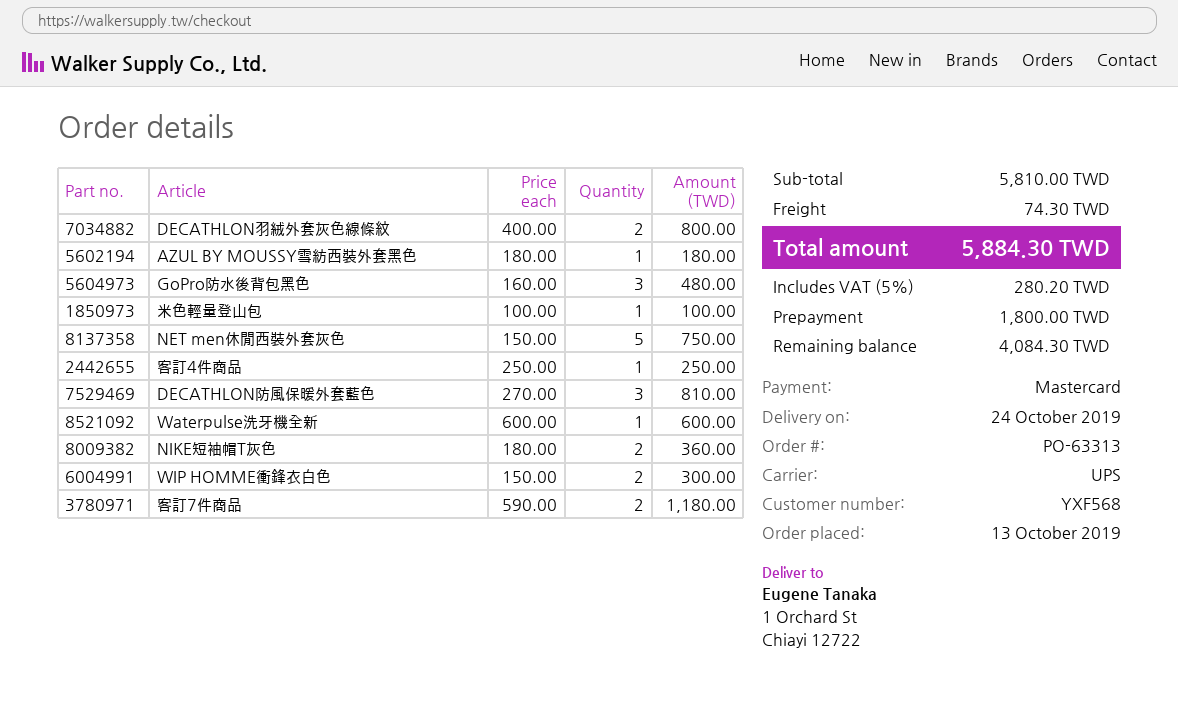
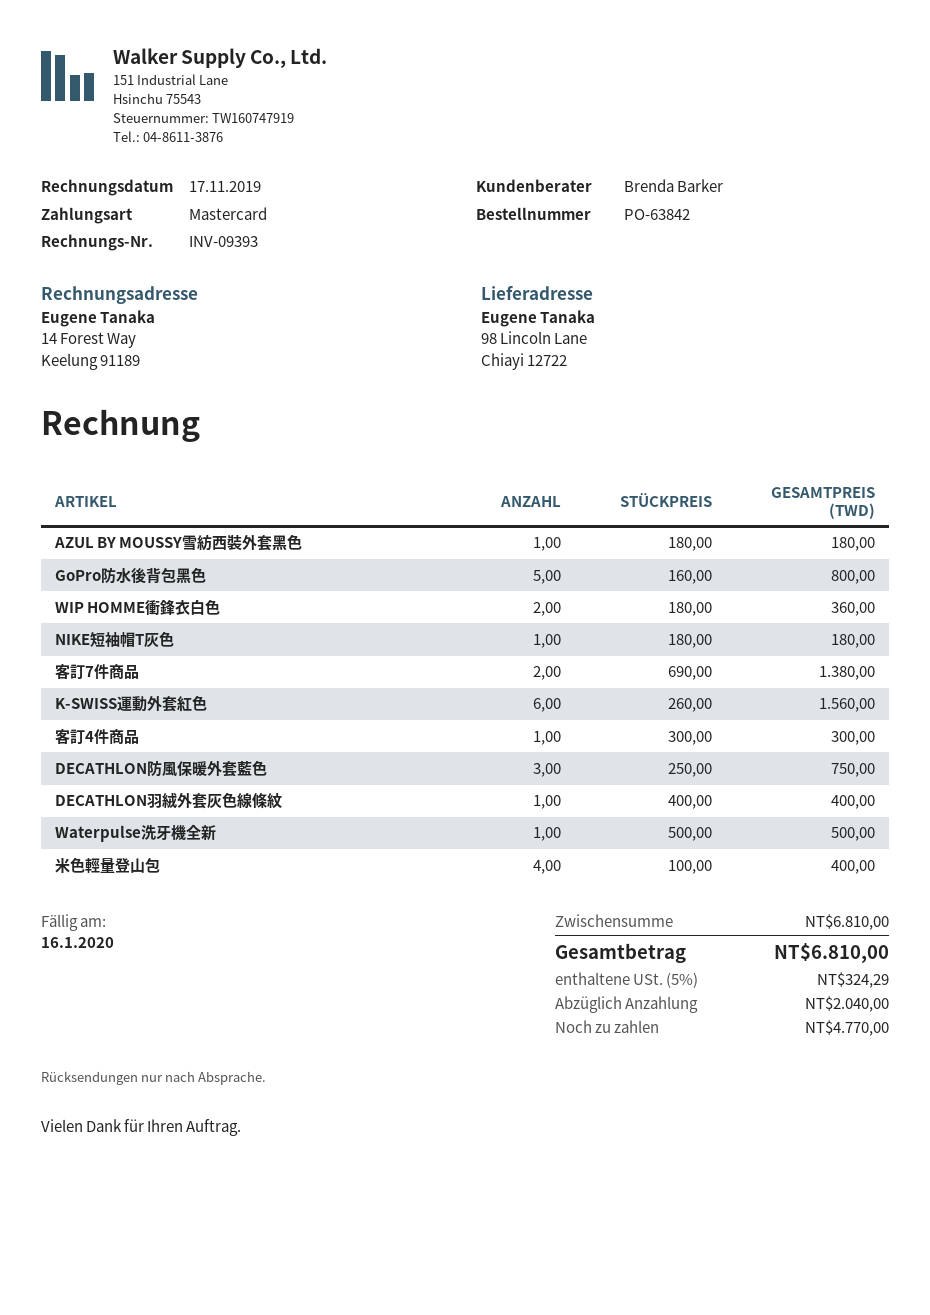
order number: PO-63313 -> PO-63842
ship to: 1 Orchard St, Chiayi 12722 -> 98 Lincoln Lane, Chiayi 12722
DECATHLON羽絨外套灰色線條紋: 2 x 400.00 = 800.00 -> 1 x 400.00 = 400.00
GoPro防水後背包黑色: 3 x 160.00 = 480.00 -> 5 x 160.00 = 800.00
米色輕量登山包: 1 x 100.00 = 100.00 -> 4 x 100.00 = 400.00
NET men休閒西裝外套灰色: 5 x 150.00 = 750.00 -> none
客訂4件商品: 1 x 250.00 = 250.00 -> 1 x 300.00 = 300.00
DECATHLON防風保暖外套藍色: 3 x 270.00 = 810.00 -> 3 x 250.00 = 750.00
Waterpulse洗牙機全新: 1 x 600.00 = 600.00 -> 1 x 500.00 = 500.00
NIKE短袖帽T灰色: 2 x 180.00 = 360.00 -> 1 x 180.00 = 180.00
WIP HOMME衝鋒衣白色: 2 x 150.00 = 300.00 -> 2 x 180.00 = 360.00
客訂7件商品: 2 x 590.00 = 1180.00 -> 2 x 690.00 = 1380.00
K-SWISS運動外套紅色: none -> 6 x 260.00 = 1560.00
subtotal: 5810.00 -> 6810.00
shipping: 74.30 -> none
tax: 5% = 280.20 -> 5% = 324.29
total: 5884.30 -> 6810.00
deposit: 1800.00 -> 2040.00
balance: 4084.30 -> 4770.00

